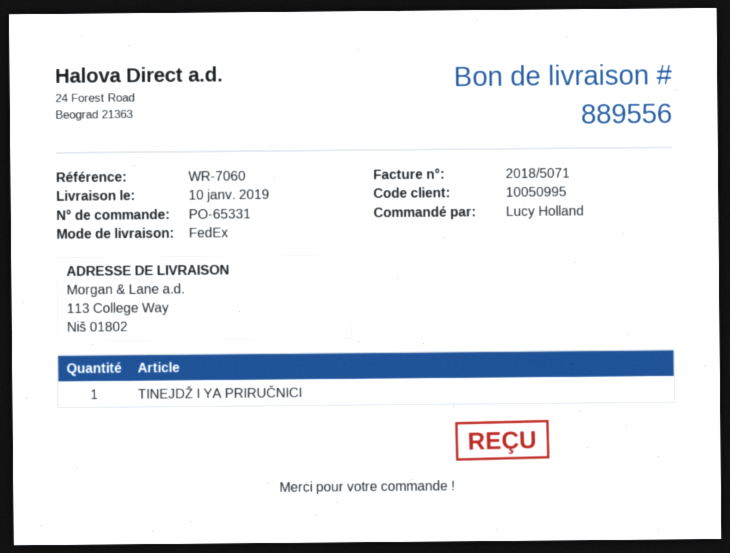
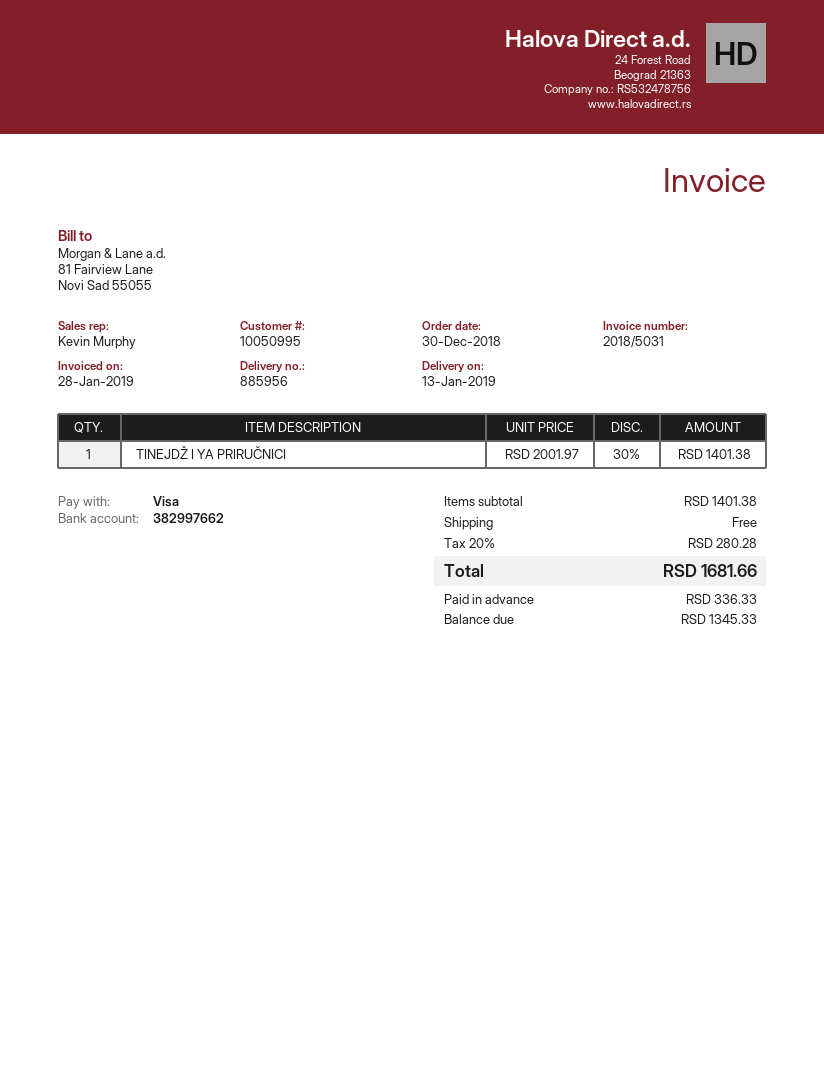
delivery note number: 889556 -> 885956
delivery date: 2019-01-10 -> 2019-01-13
invoice number: 2018/5071 -> 2018/5031

